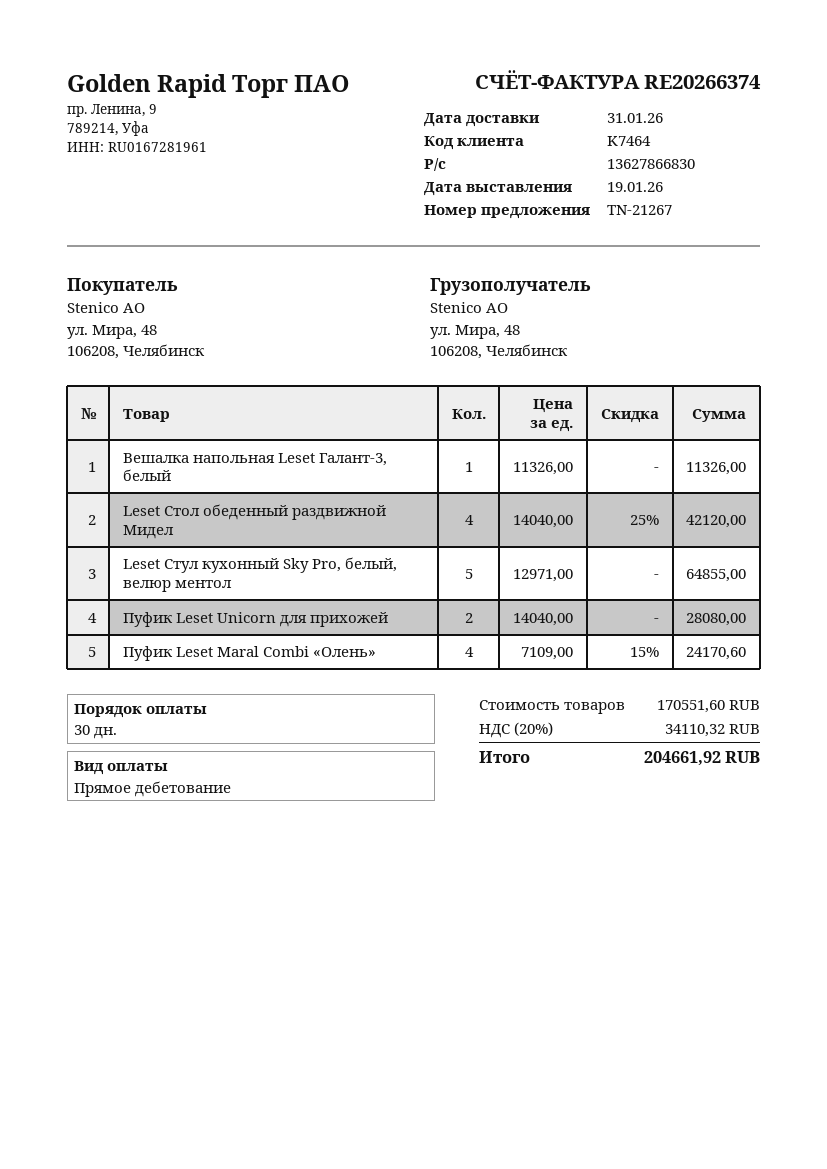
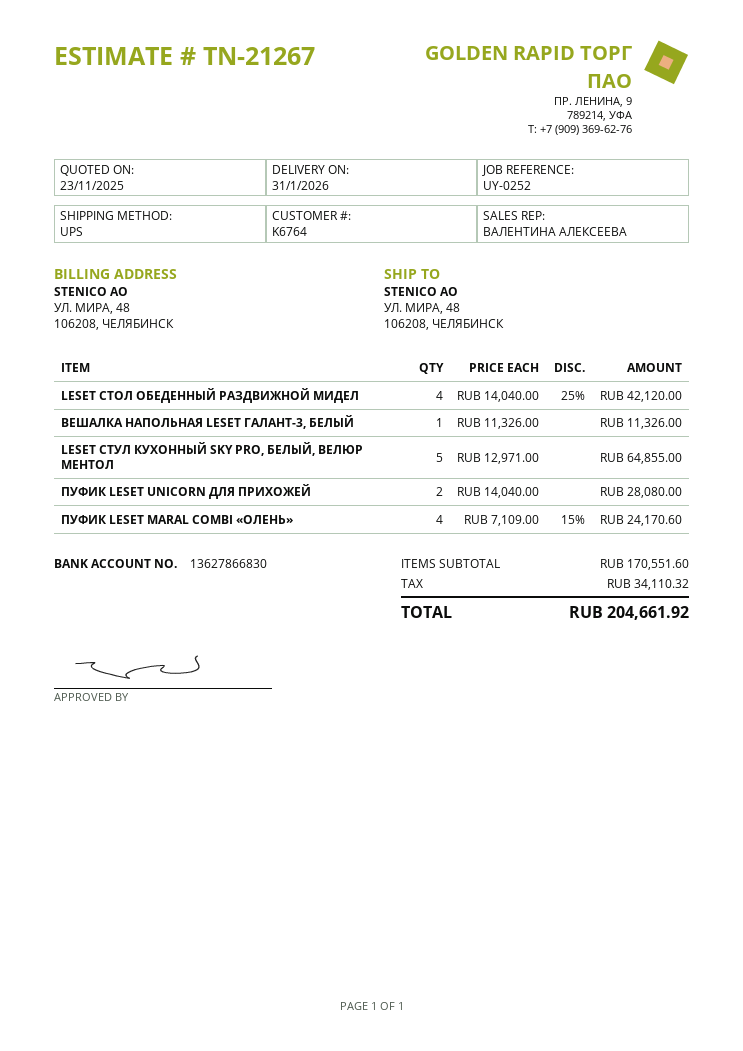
customer number: K7464 -> K6764

